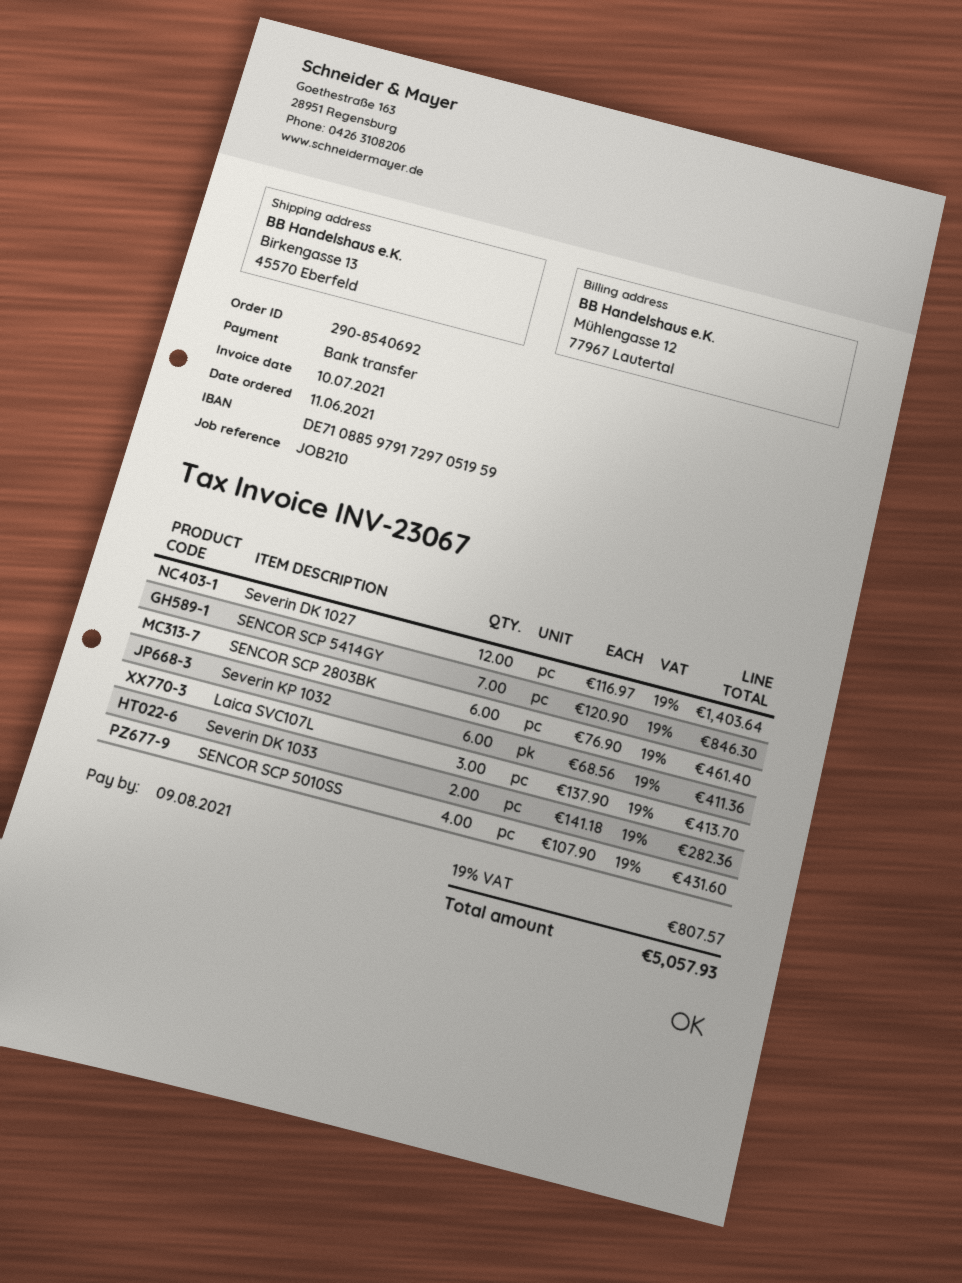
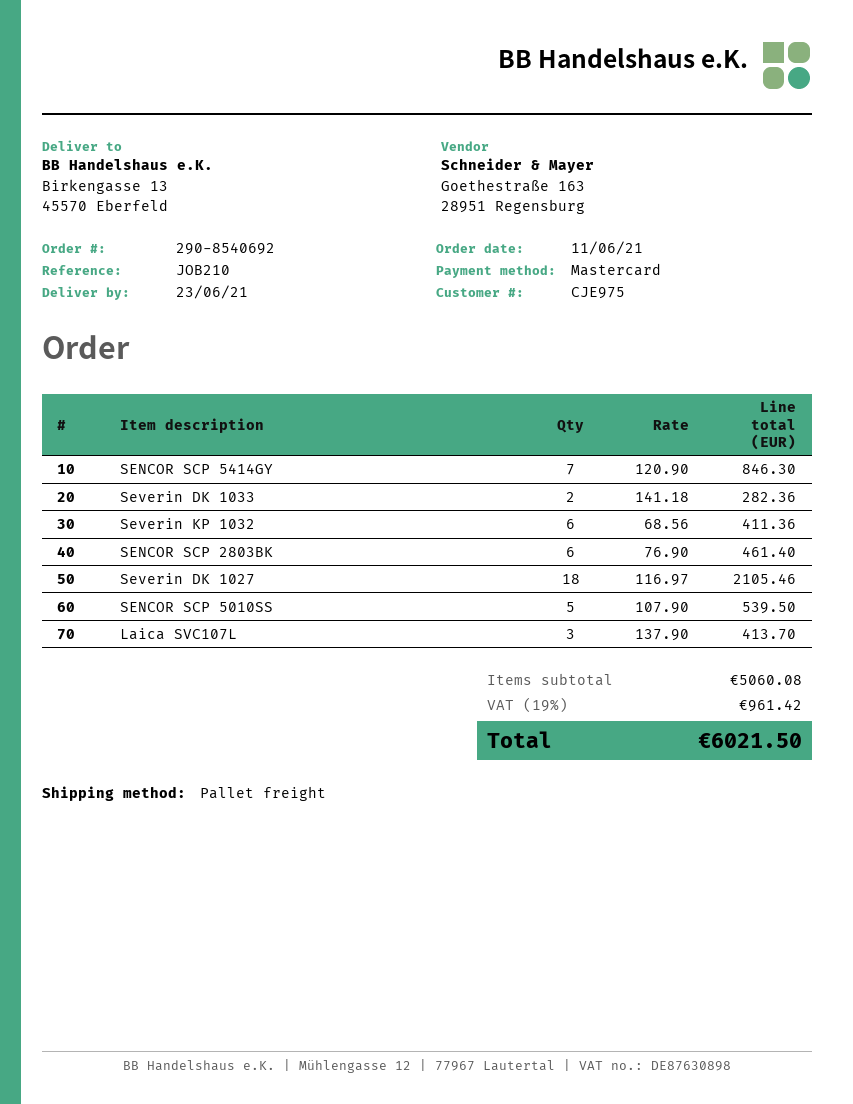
payment method: bank transfer -> Mastercard
Severin DK 1027: 12 x 116.97 = 1403.64 -> 18 x 116.97 = 2105.46
SENCOR SCP 5010SS: 4 x 107.90 = 431.60 -> 5 x 107.90 = 539.50
tax: 19% = 807.57 -> 19% = 961.42
total: 5057.93 -> 6021.50

